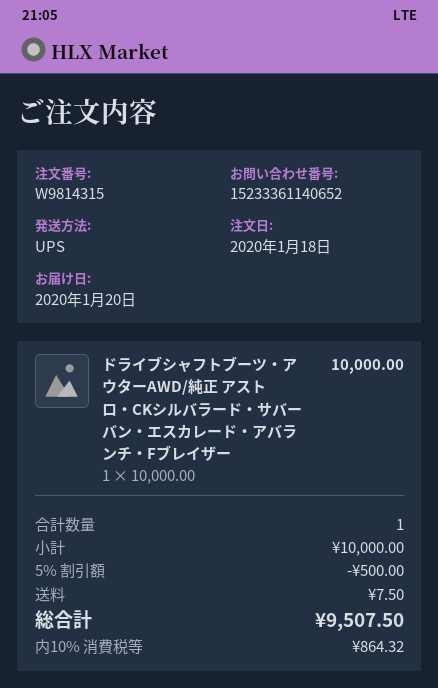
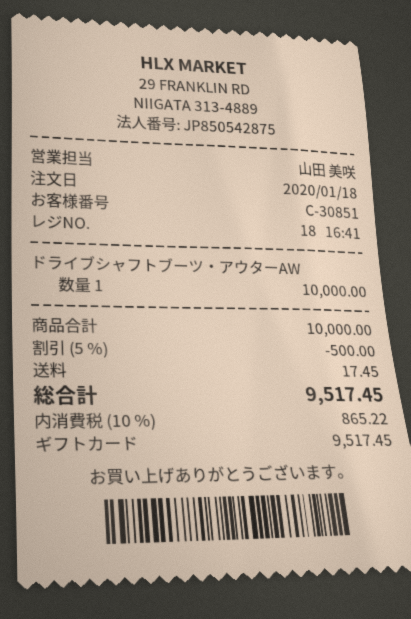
shipping: 7.50 -> 17.45
tax: 10% = 864.32 -> 10% = 865.22
total: 9507.50 -> 9517.45

